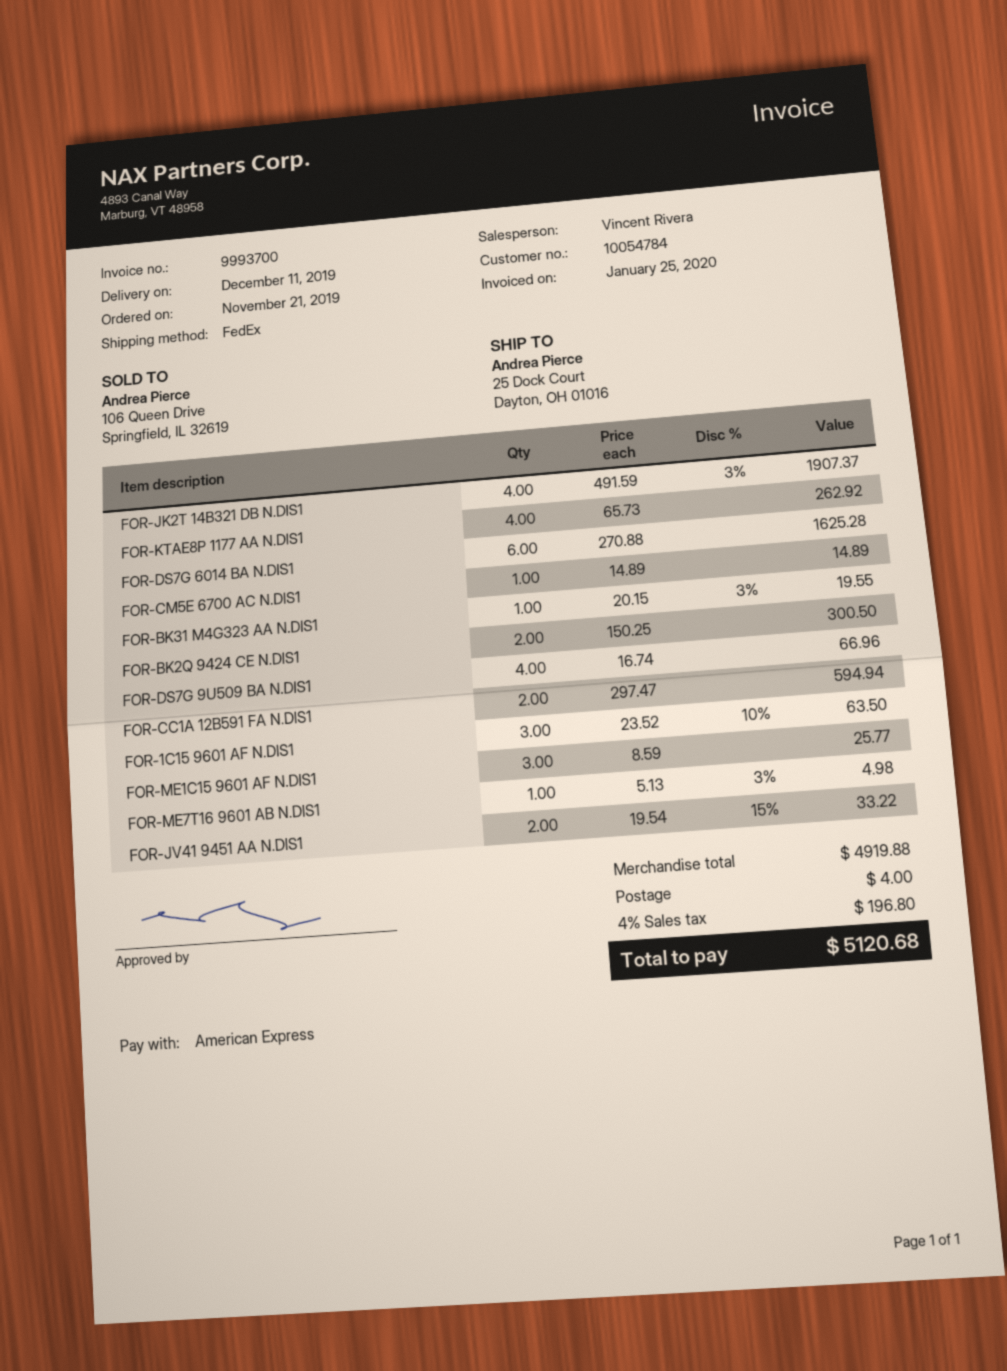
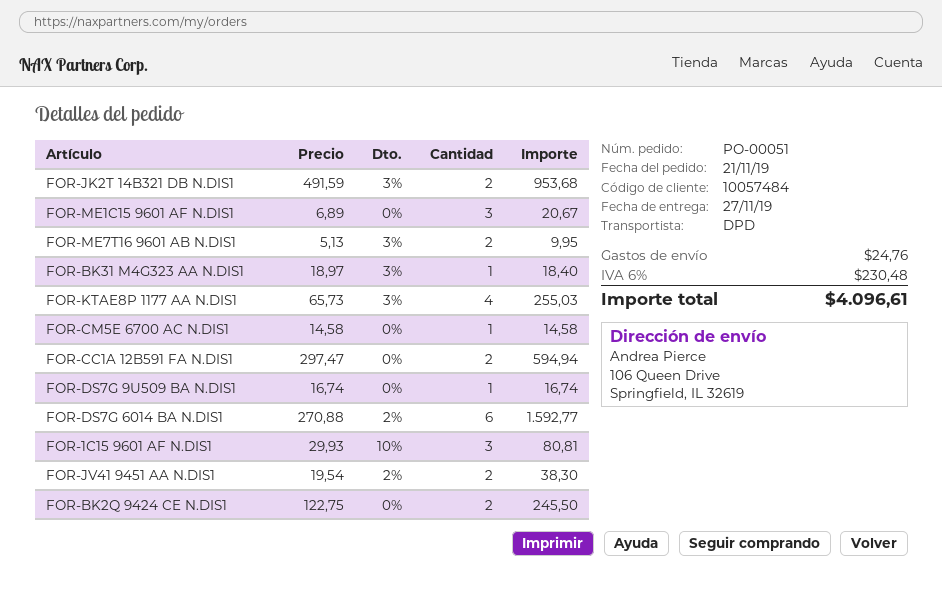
delivery date: 2019-12-11 -> 2019-11-27
customer number: 10054784 -> 10057484
shipping method: FedEx -> DPD
ship to: 25 Dock Court, Dayton, OH 01016 -> 106 Queen Drive, Springfield, IL 32619
FOR-JK2T 14B321 DB N.DIS1: 4 x 491.59 - 3% = 1907.37 -> 2 x 491.59 - 3% = 953.68
FOR-KTAE8P 1177 AA N.DIS1: 4 x 65.73 = 262.92 -> 4 x 65.73 - 3% = 255.03
FOR-DS7G 6014 BA N.DIS1: 6 x 270.88 = 1625.28 -> 6 x 270.88 - 2% = 1592.77
FOR-CM5E 6700 AC N.DIS1: 1 x 14.89 = 14.89 -> 1 x 14.58 = 14.58
FOR-BK31 M4G323 AA N.DIS1: 1 x 20.15 - 3% = 19.55 -> 1 x 18.97 - 3% = 18.40
FOR-BK2Q 9424 CE N.DIS1: 2 x 150.25 = 300.50 -> 2 x 122.75 = 245.50
FOR-DS7G 9U509 BA N.DIS1: 4 x 16.74 = 66.96 -> 1 x 16.74 = 16.74
FOR-1C15 9601 AF N.DIS1: 3 x 23.52 - 10% = 63.50 -> 3 x 29.93 - 10% = 80.81
FOR-ME1C15 9601 AF N.DIS1: 3 x 8.59 = 25.77 -> 3 x 6.89 = 20.67
FOR-ME7T16 9601 AB N.DIS1: 1 x 5.13 - 3% = 4.98 -> 2 x 5.13 - 3% = 9.95
FOR-JV41 9451 AA N.DIS1: 2 x 19.54 - 15% = 33.22 -> 2 x 19.54 - 2% = 38.30
shipping: 4.00 -> 24.76
tax: 4% = 196.80 -> 6% = 230.48
total: 5120.68 -> 4096.61

